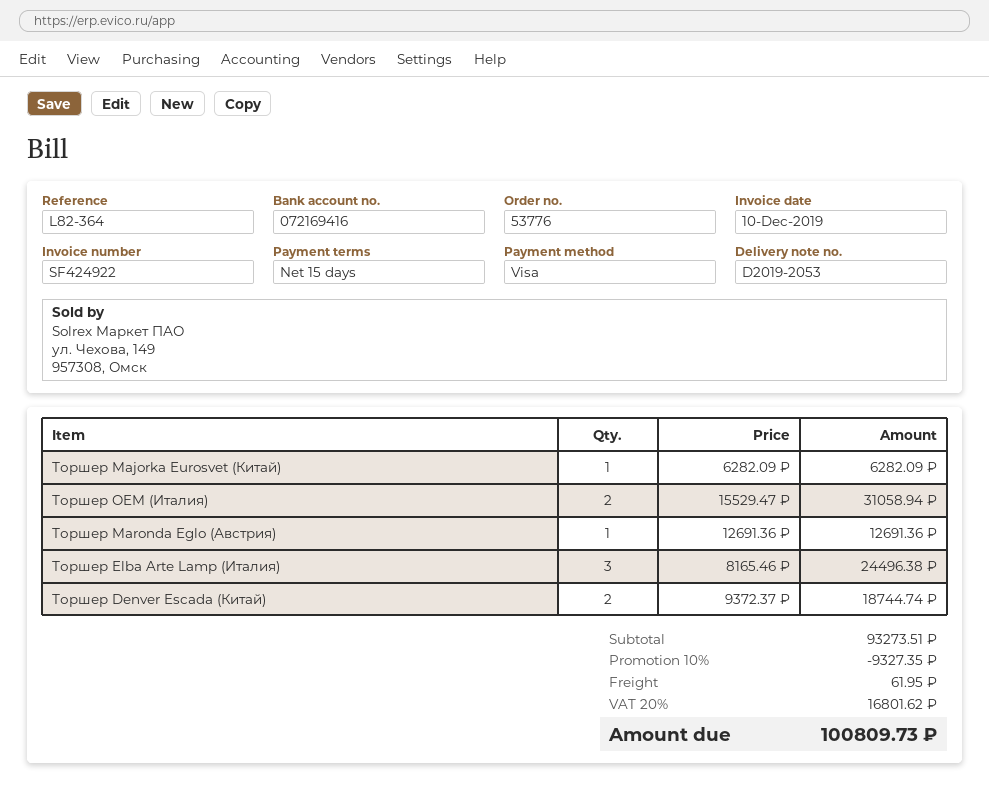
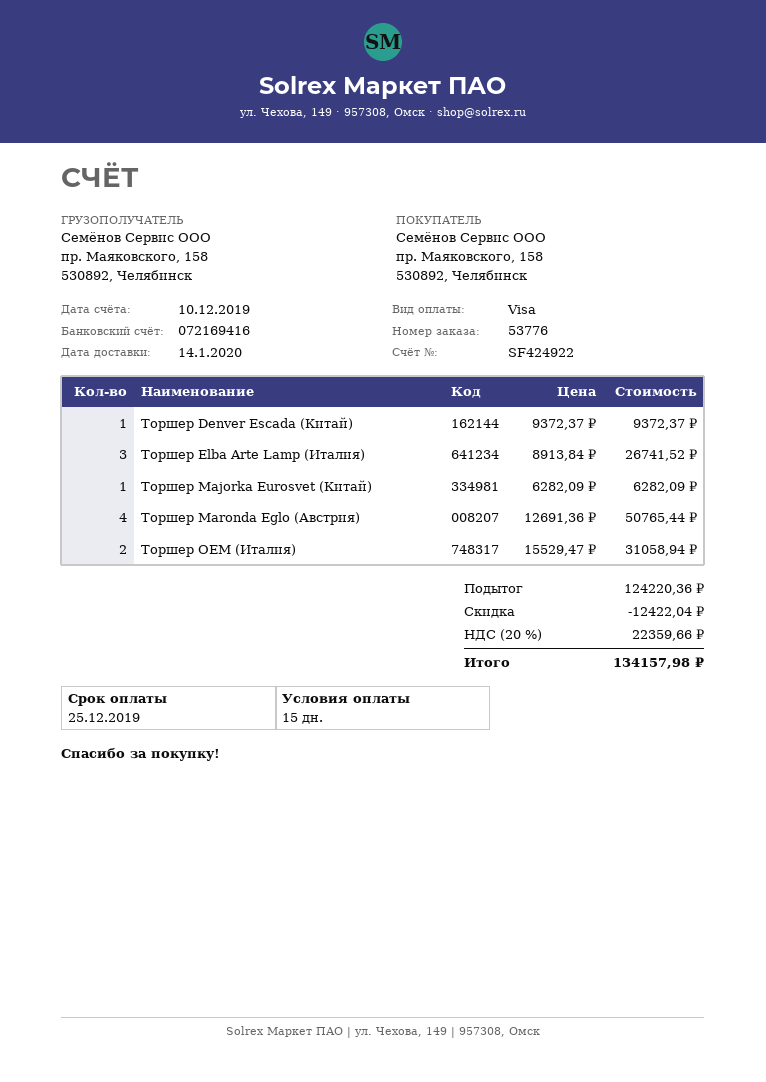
Торшер Maronda Eglo (Австрия): 1 x 12691.36 = 12691.36 -> 4 x 12691.36 = 50765.44
Торшер Elba Arte Lamp (Италия): 3 x 8165.46 = 24496.38 -> 3 x 8913.84 = 26741.52
Торшер Denver Escada (Китай): 2 x 9372.37 = 18744.74 -> 1 x 9372.37 = 9372.37
subtotal: 93273.51 -> 124220.36
discount: 9327.35 -> 12422.04
shipping: 61.95 -> none
tax: 20% = 16801.62 -> 20% = 22359.66
total: 100809.73 -> 134157.98

